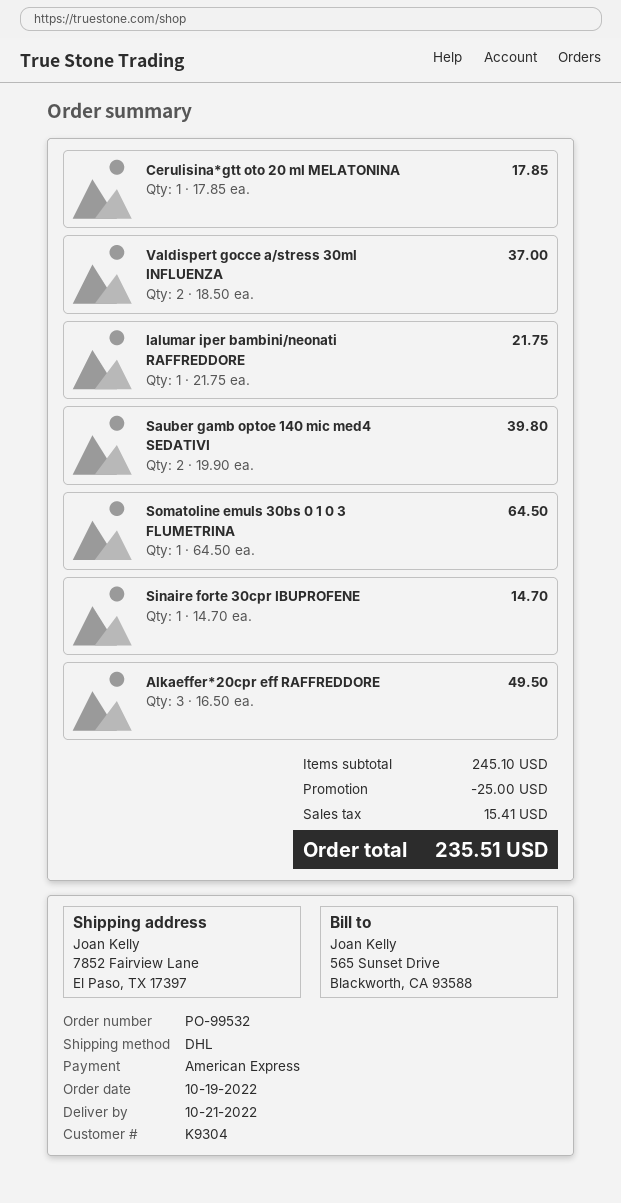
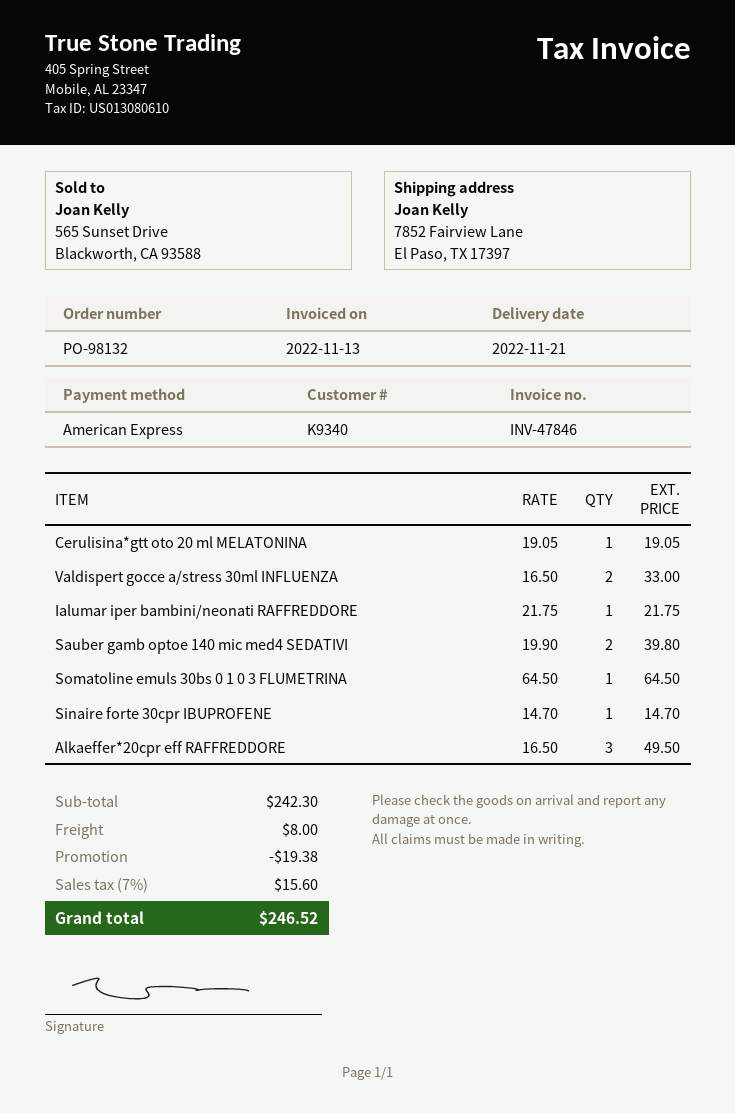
order number: PO-99532 -> PO-98132
delivery date: 2022-10-21 -> 2022-11-21
customer number: K9304 -> K9340
Cerulisina*gtt oto 20 ml MELATONINA: 1 x 17.85 = 17.85 -> 1 x 19.05 = 19.05
Valdispert gocce a/stress 30ml INFLUENZA: 2 x 18.50 = 37.00 -> 2 x 16.50 = 33.00
subtotal: 245.10 -> 242.30
discount: 25.00 -> 19.38
shipping: none -> 8.00
tax: 15.41 -> 15.60
total: 235.51 -> 246.52

